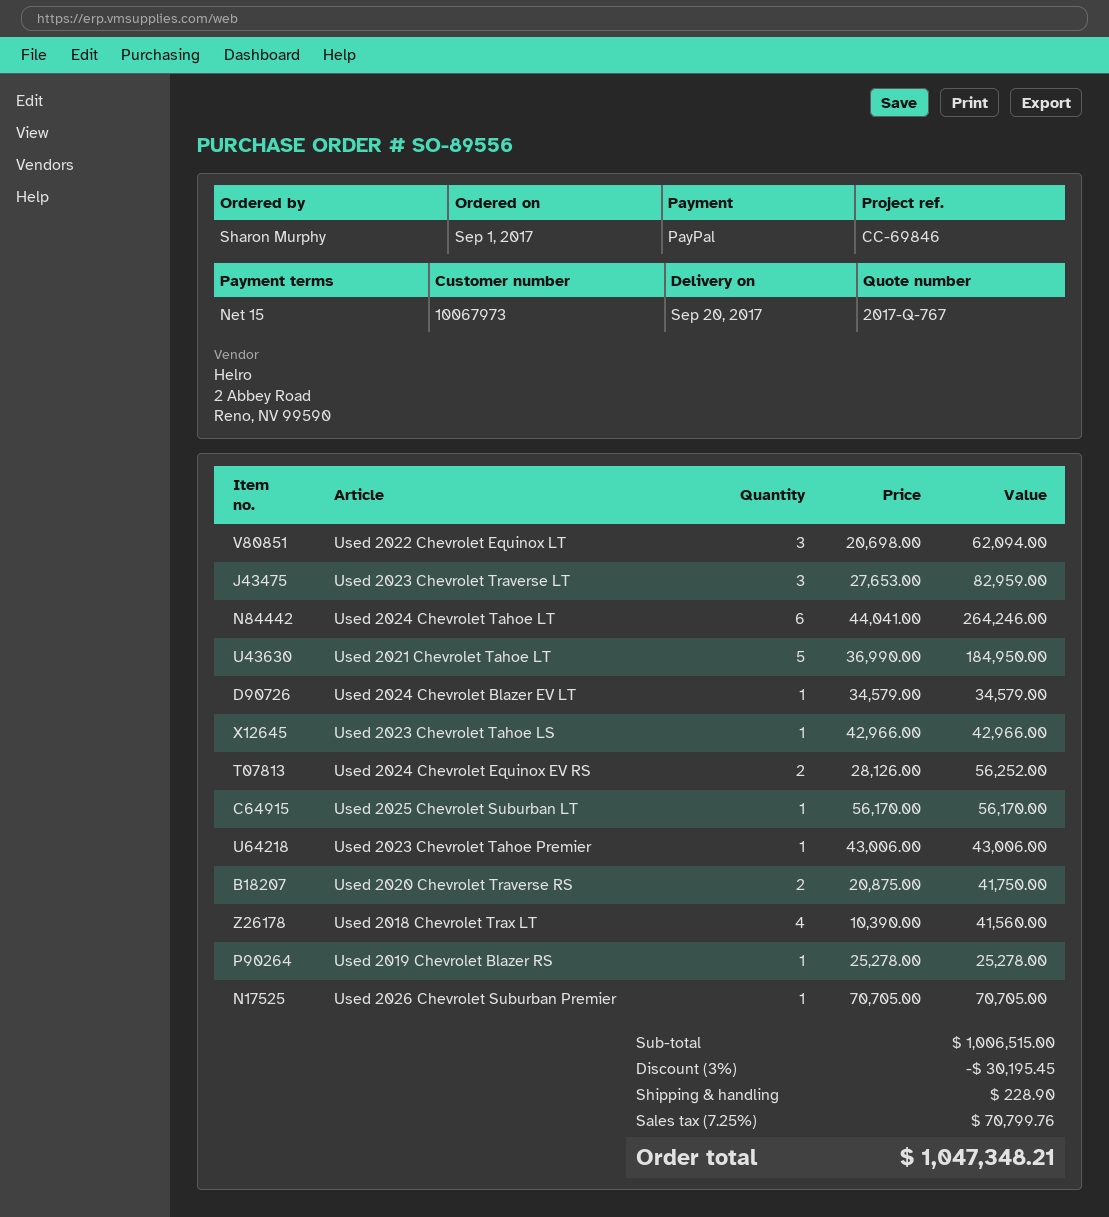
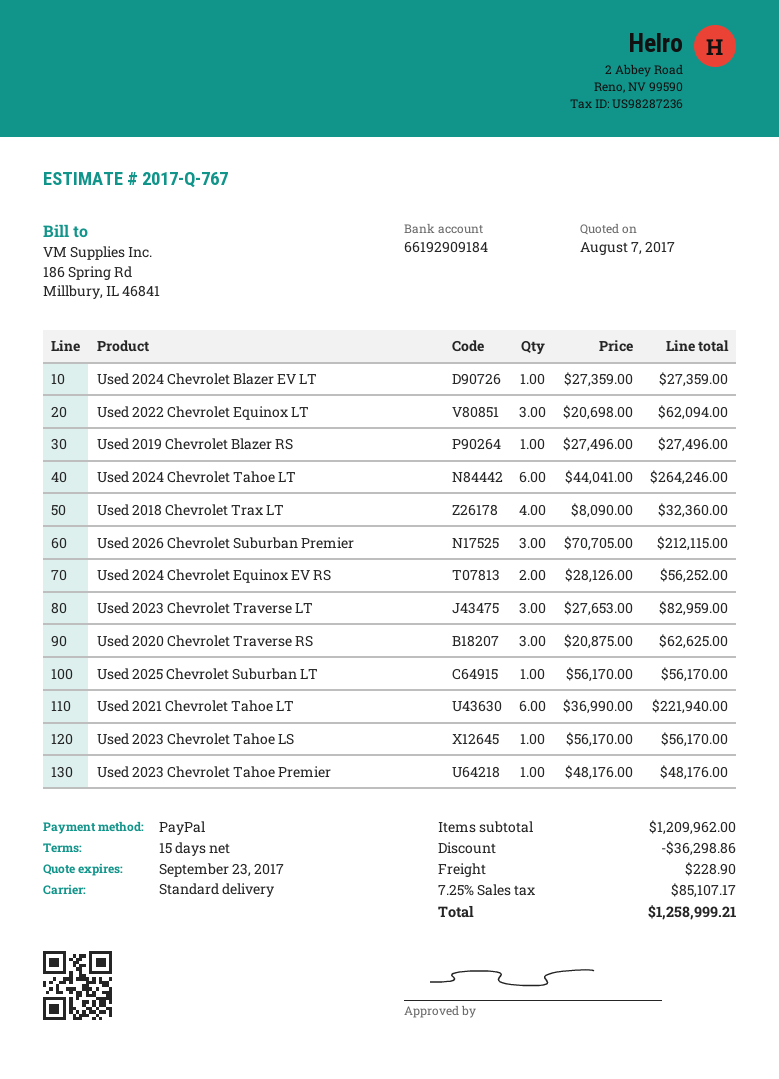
Used 2021 Chevrolet Tahoe LT: 5 x 36990.00 = 184950.00 -> 6 x 36990.00 = 221940.00
Used 2024 Chevrolet Blazer EV LT: 1 x 34579.00 = 34579.00 -> 1 x 27359.00 = 27359.00
Used 2023 Chevrolet Tahoe LS: 1 x 42966.00 = 42966.00 -> 1 x 56170.00 = 56170.00
Used 2023 Chevrolet Tahoe Premier: 1 x 43006.00 = 43006.00 -> 1 x 48176.00 = 48176.00
Used 2020 Chevrolet Traverse RS: 2 x 20875.00 = 41750.00 -> 3 x 20875.00 = 62625.00
Used 2018 Chevrolet Trax LT: 4 x 10390.00 = 41560.00 -> 4 x 8090.00 = 32360.00
Used 2019 Chevrolet Blazer RS: 1 x 25278.00 = 25278.00 -> 1 x 27496.00 = 27496.00
Used 2026 Chevrolet Suburban Premier: 1 x 70705.00 = 70705.00 -> 3 x 70705.00 = 212115.00
subtotal: 1006515.00 -> 1209962.00
discount: 30195.45 -> 36298.86
tax: 7.25% = 70799.76 -> 7.25% = 85107.17
total: 1047348.21 -> 1258999.21

